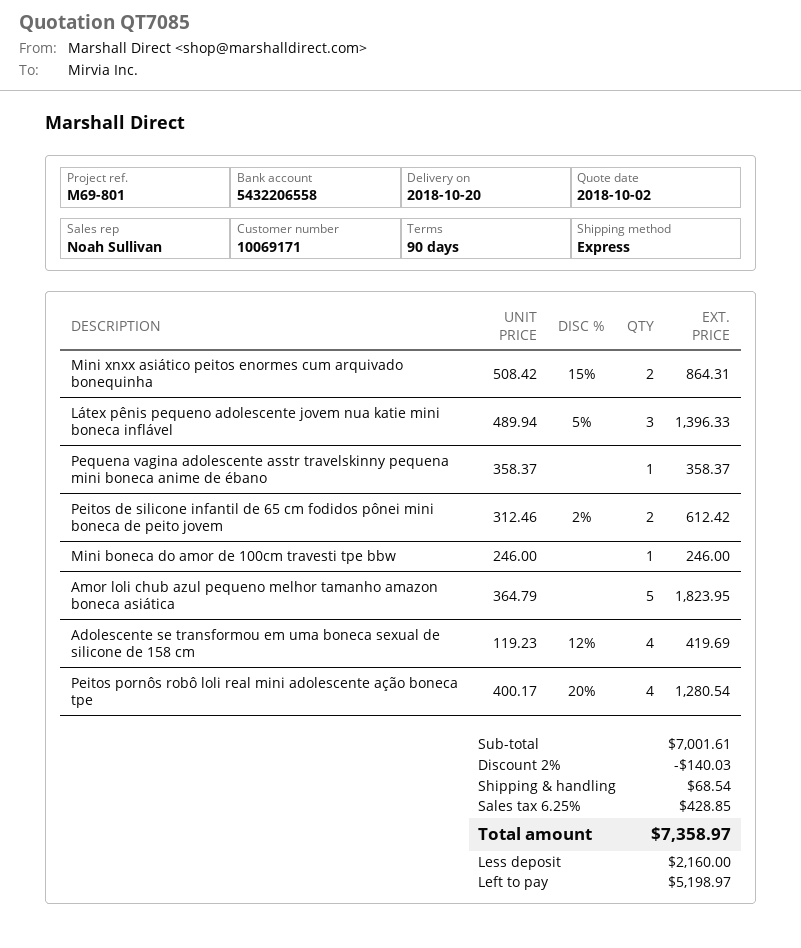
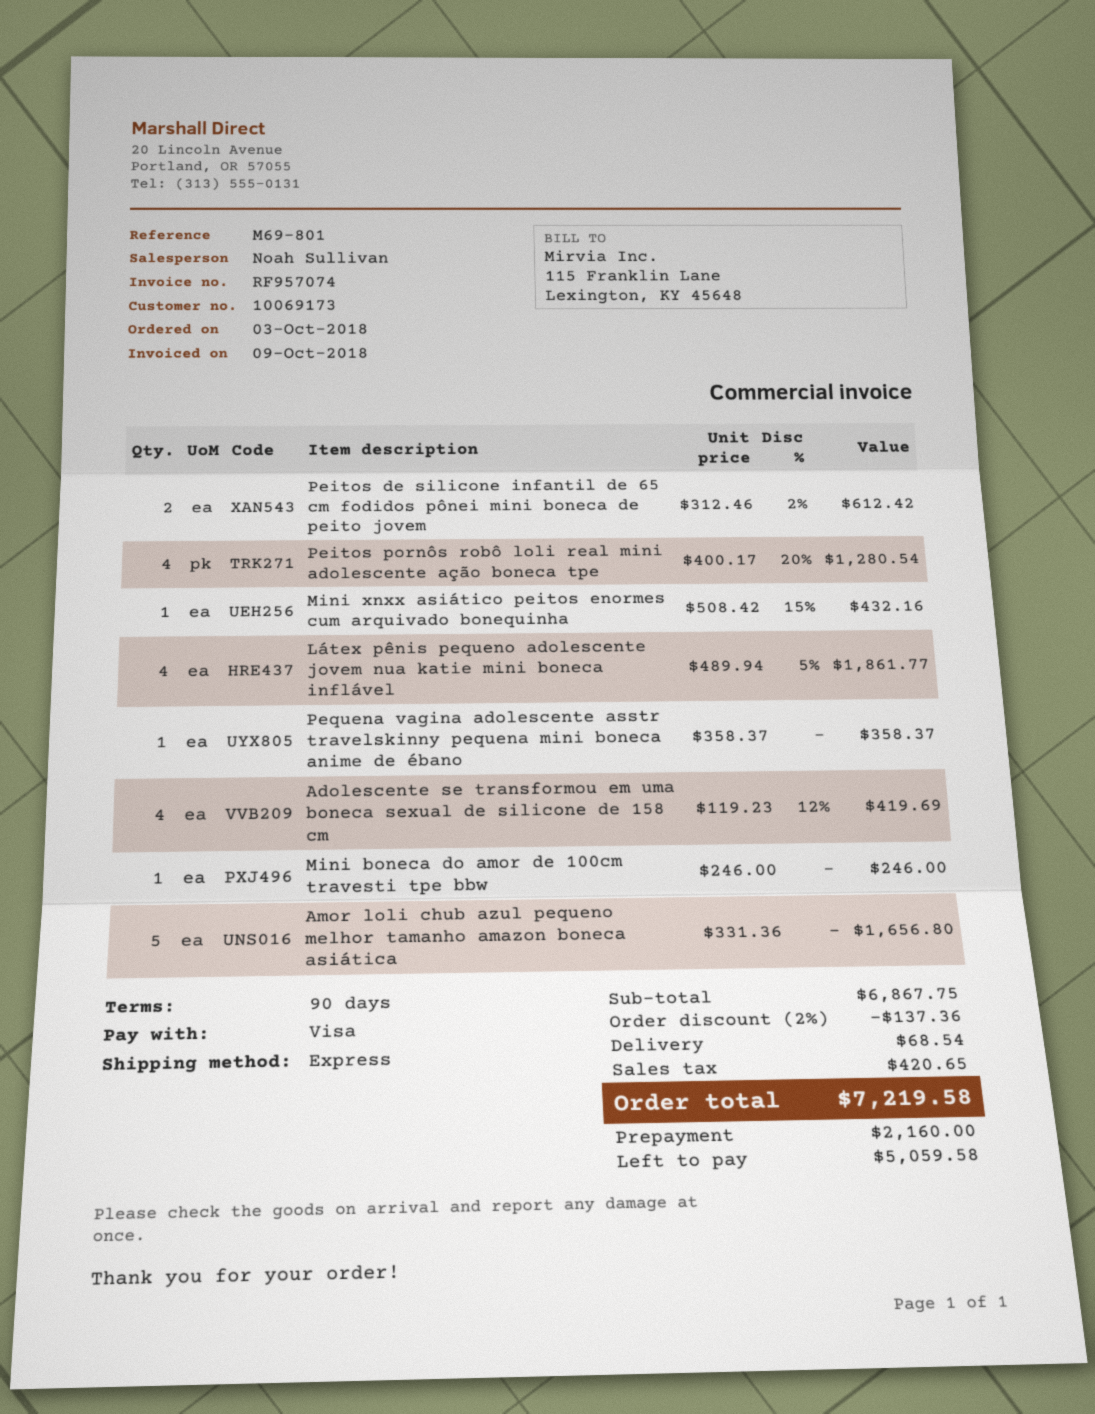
customer number: 10069171 -> 10069173
Mini xnxx asiático peitos enormes cum arquivado bonequinha: 2 x 508.42 - 15% = 864.31 -> 1 x 508.42 - 15% = 432.16
Látex pênis pequeno adolescente jovem nua katie mini boneca inflável: 3 x 489.94 - 5% = 1396.33 -> 4 x 489.94 - 5% = 1861.77
Amor loli chub azul pequeno melhor tamanho amazon boneca asiática: 5 x 364.79 = 1823.95 -> 5 x 331.36 = 1656.80
subtotal: 7001.61 -> 6867.75
discount: 2% = 140.03 -> 2% = 137.36
tax: 428.85 -> 420.65
total: 7358.97 -> 7219.58
balance: 5198.97 -> 5059.58

